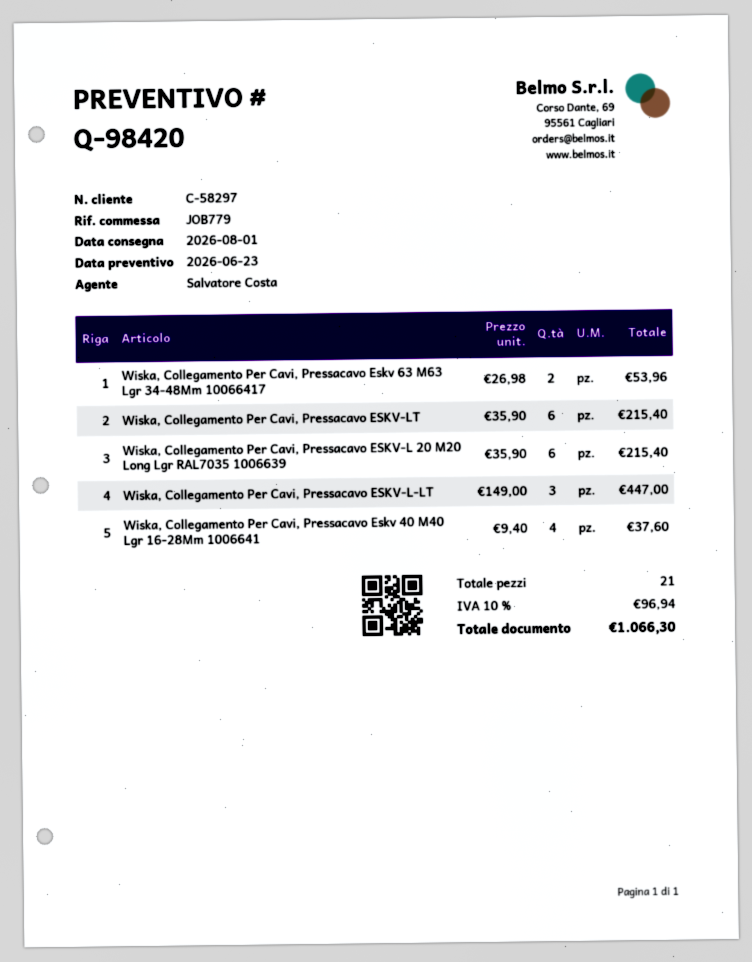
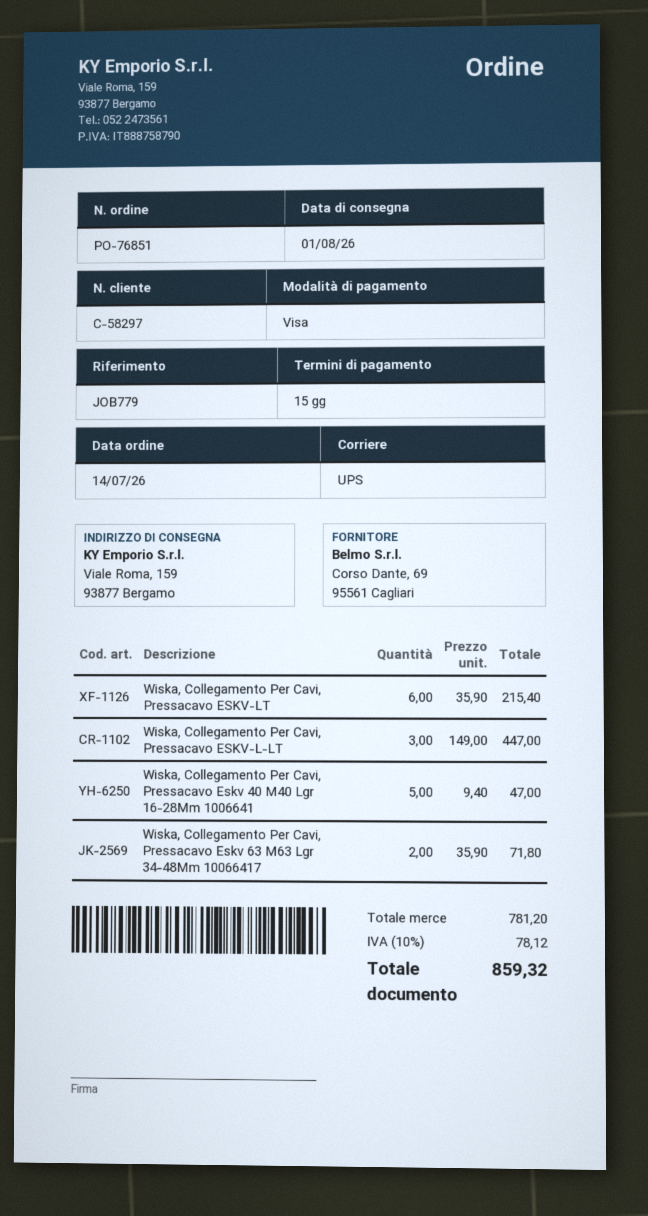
Wiska, Collegamento Per Cavi, Pressacavo Eskv 63 M63 Lgr 34-48Mm 10066417: 2 x 26.98 = 53.96 -> 2 x 35.90 = 71.80
Wiska, Collegamento Per Cavi, Pressacavo ESKV-L 20 M20 Long Lgr RAL7035 1006639: 6 x 35.90 = 215.40 -> none
Wiska, Collegamento Per Cavi, Pressacavo Eskv 40 M40 Lgr 16-28Mm 1006641: 4 x 9.40 = 37.60 -> 5 x 9.40 = 47.00
tax: 10% = 96.94 -> 10% = 78.12
total: 1066.30 -> 859.32

